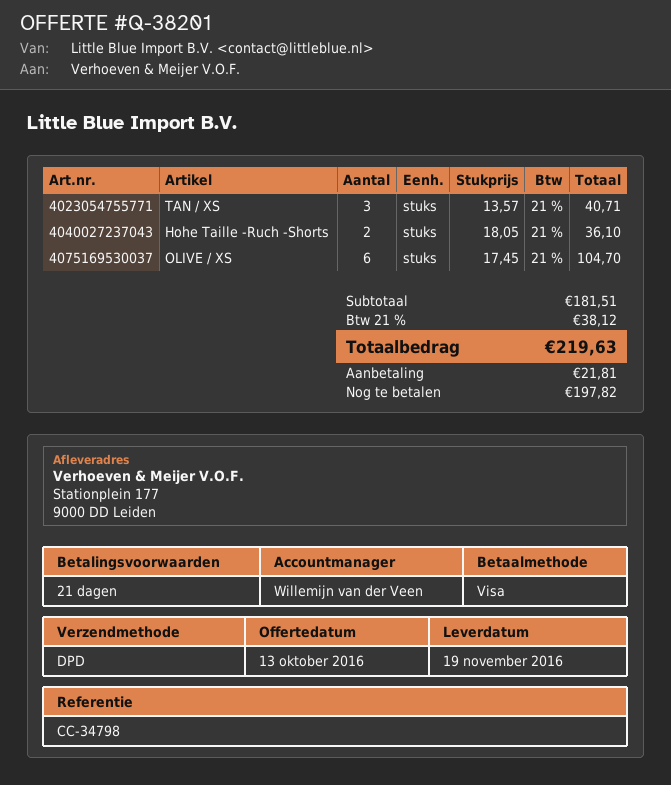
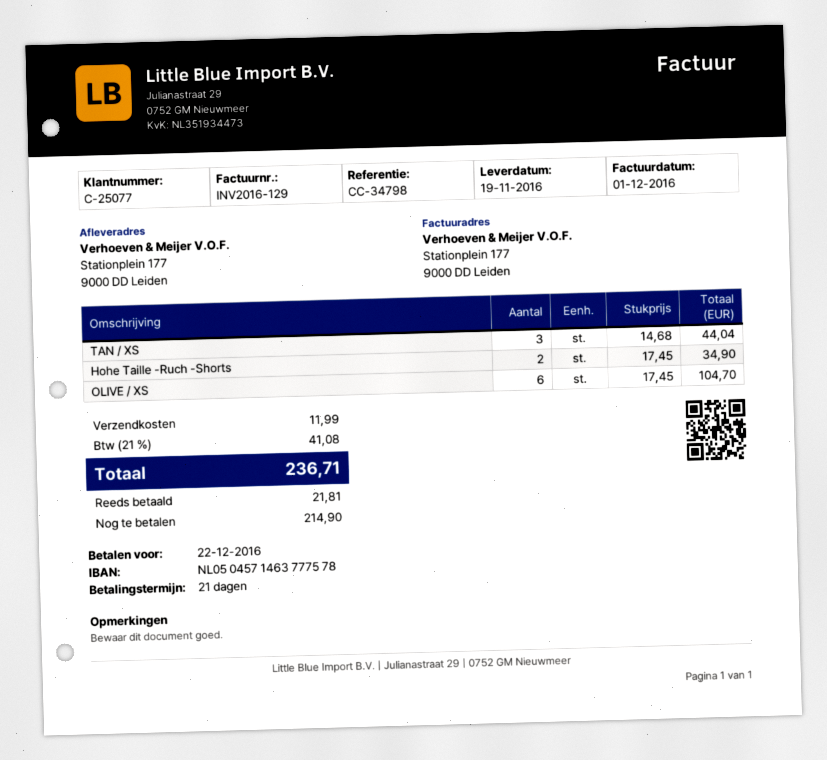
TAN / XS: 3 x 13.57 = 40.71 -> 3 x 14.68 = 44.04
Hohe Taille -Ruch -Shorts: 2 x 18.05 = 36.10 -> 2 x 17.45 = 34.90
shipping: none -> 11.99
tax: 21% = 38.12 -> 21% = 41.08
total: 219.63 -> 236.71
balance: 197.82 -> 214.90

